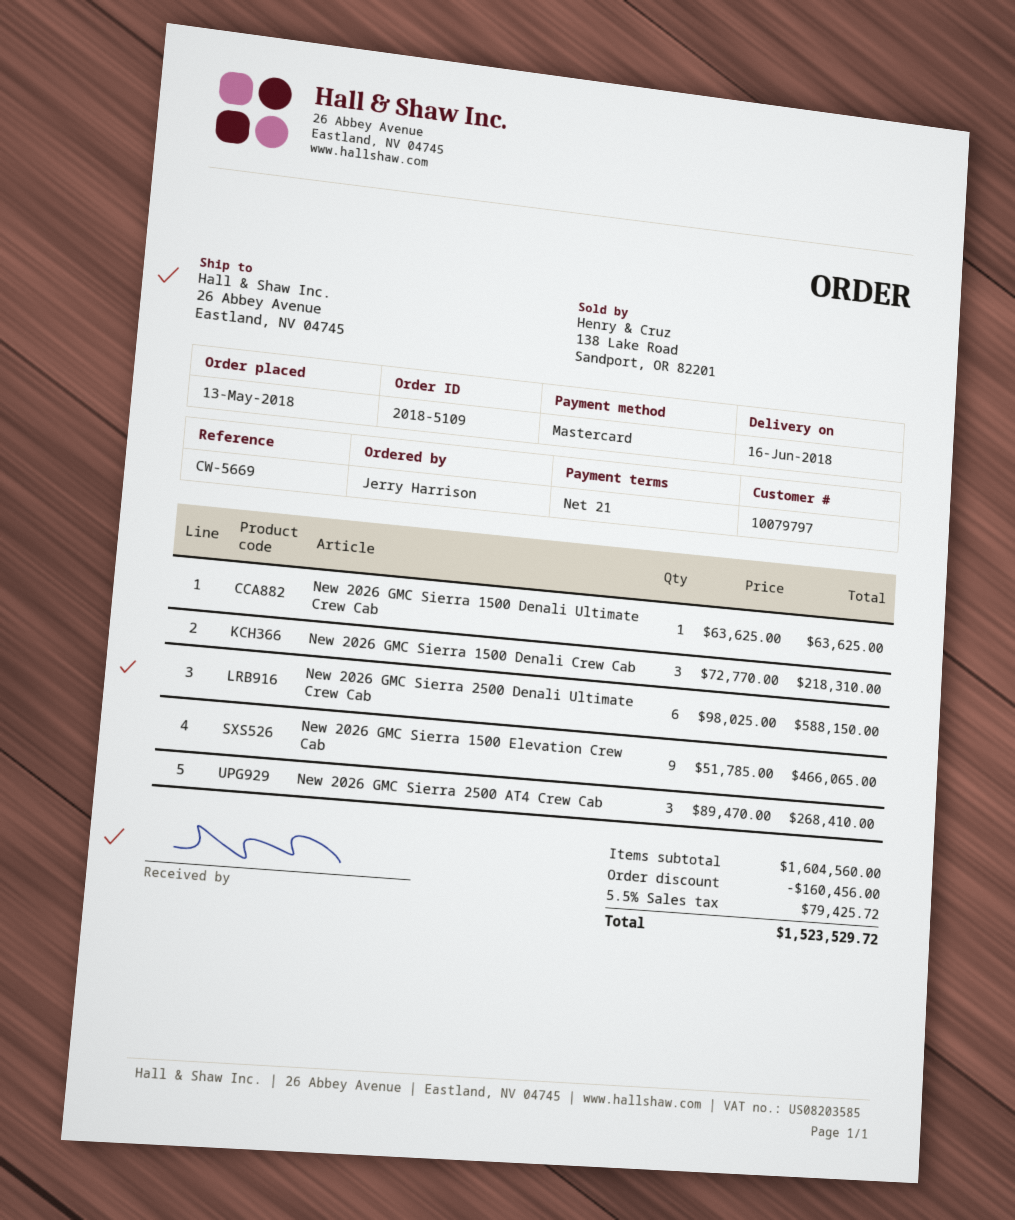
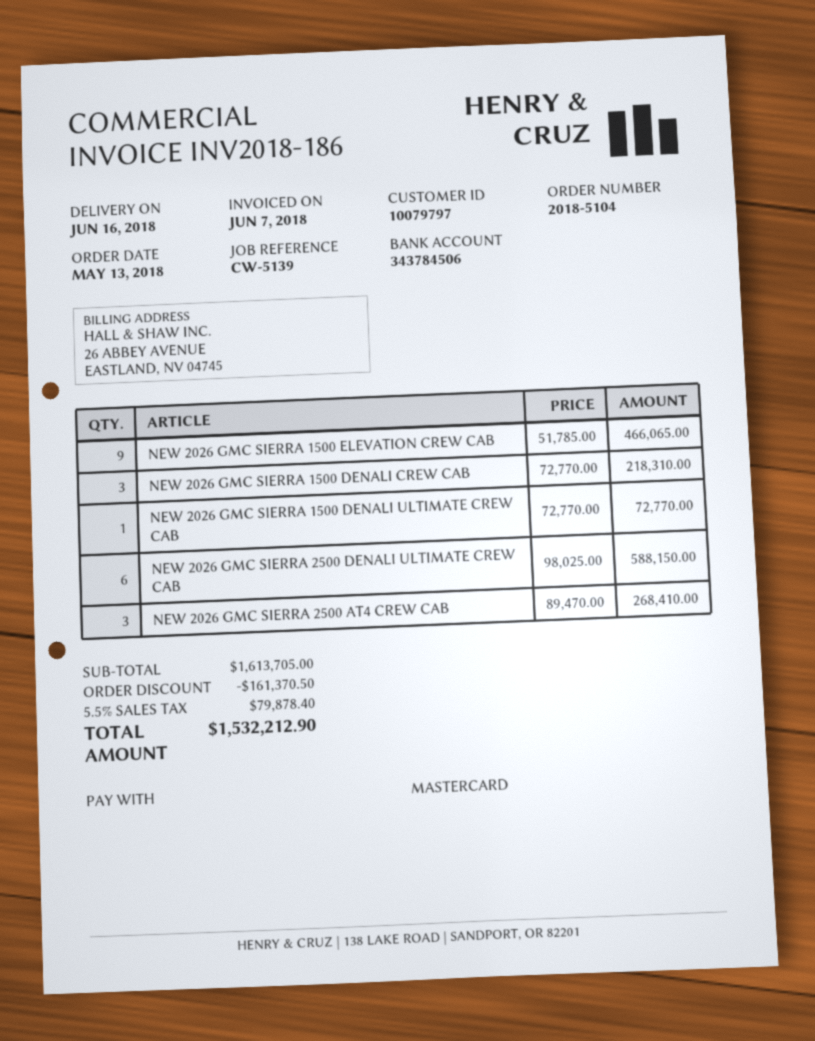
order number: 2018-5109 -> 2018-5104
reference: CW-5669 -> CW-5139
New 2026 GMC Sierra 1500 Denali Ultimate Crew Cab: 1 x 63625.00 = 63625.00 -> 1 x 72770.00 = 72770.00
subtotal: 1604560.00 -> 1613705.00
discount: 160456.00 -> 161370.50
tax: 5.5% = 79425.72 -> 5.5% = 79878.40
total: 1523529.72 -> 1532212.90

